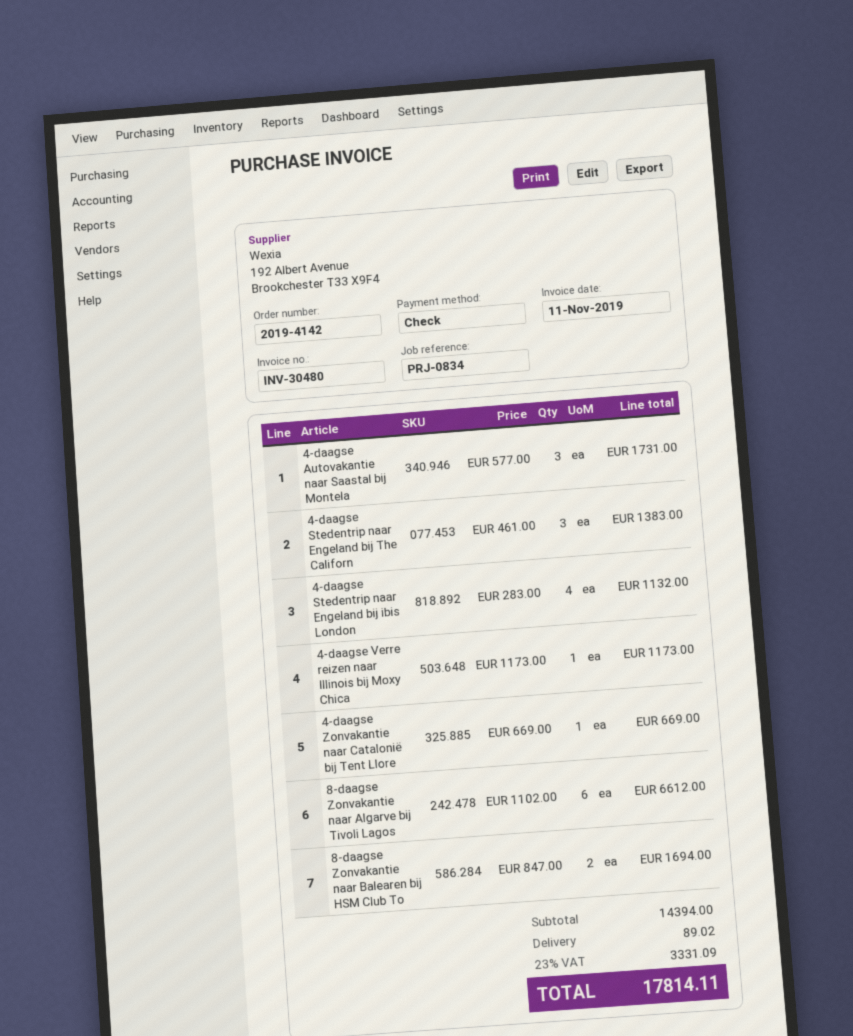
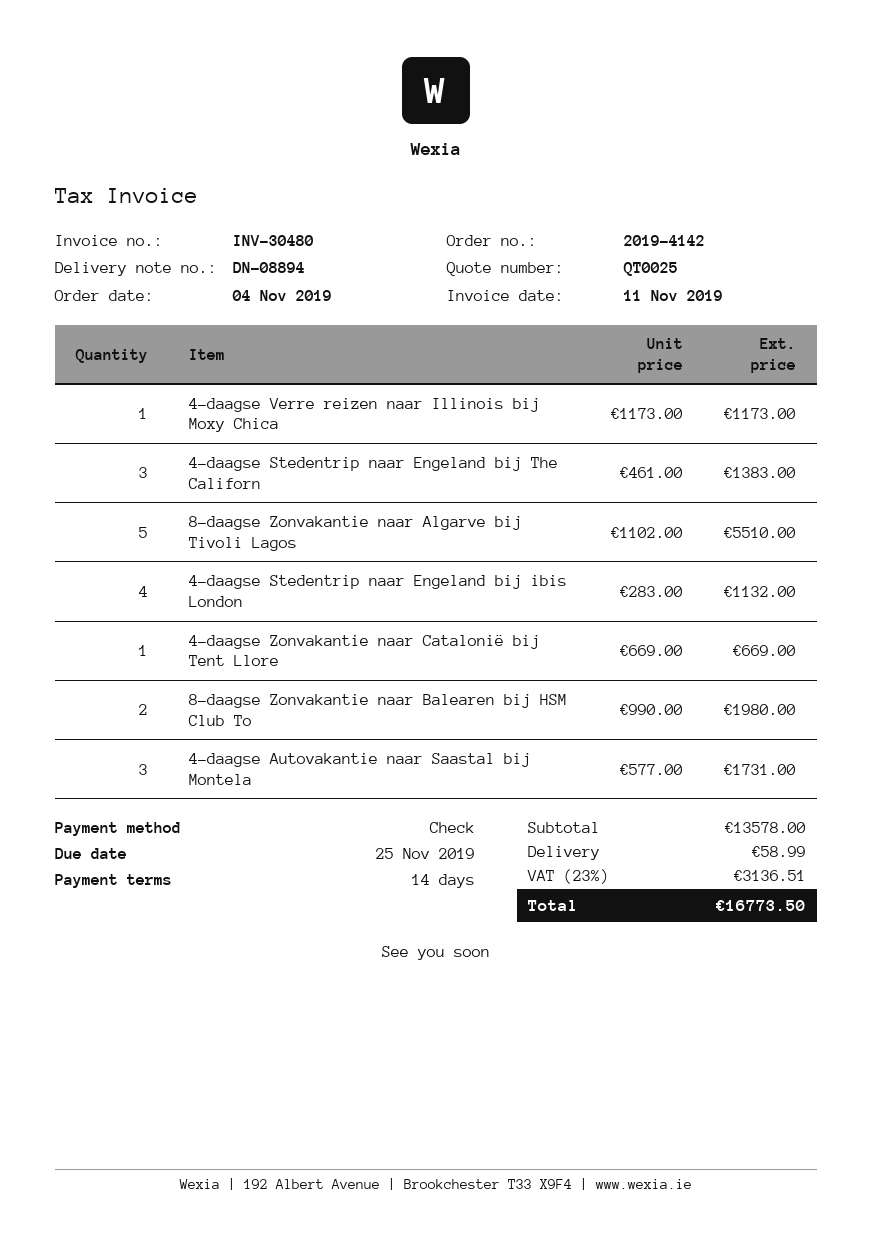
8-daagse Zonvakantie naar Algarve bij Tivoli Lagos: 6 x 1102.00 = 6612.00 -> 5 x 1102.00 = 5510.00
8-daagse Zonvakantie naar Balearen bij HSM Club To: 2 x 847.00 = 1694.00 -> 2 x 990.00 = 1980.00
subtotal: 14394.00 -> 13578.00
shipping: 89.02 -> 58.99
tax: 23% = 3331.09 -> 23% = 3136.51
total: 17814.11 -> 16773.50

